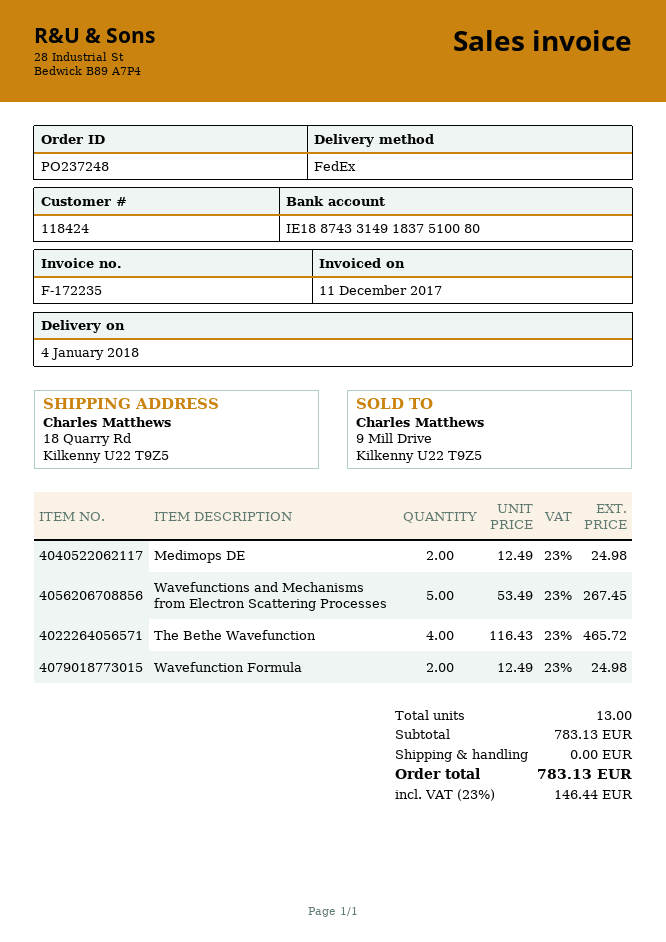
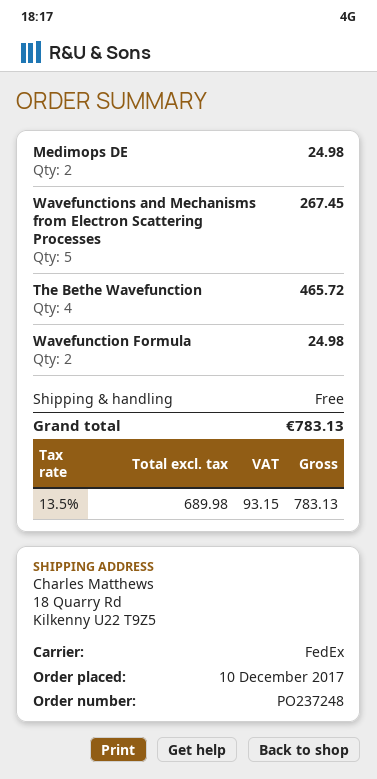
tax: 23% = 146.44 -> 13.5% = 93.15

